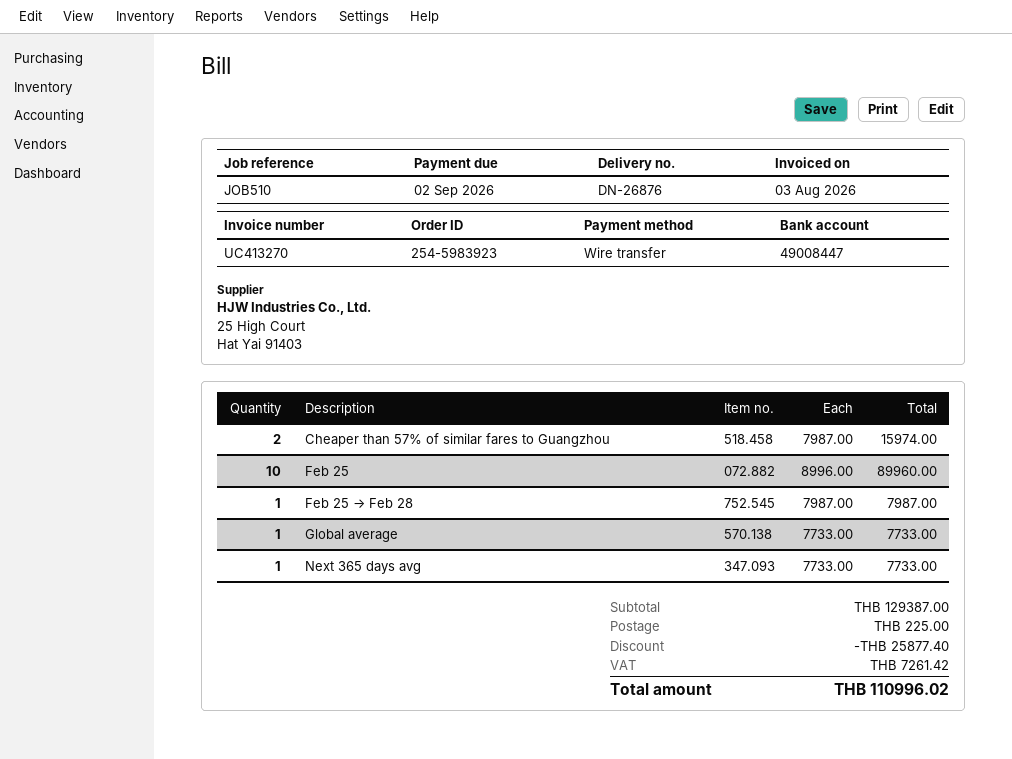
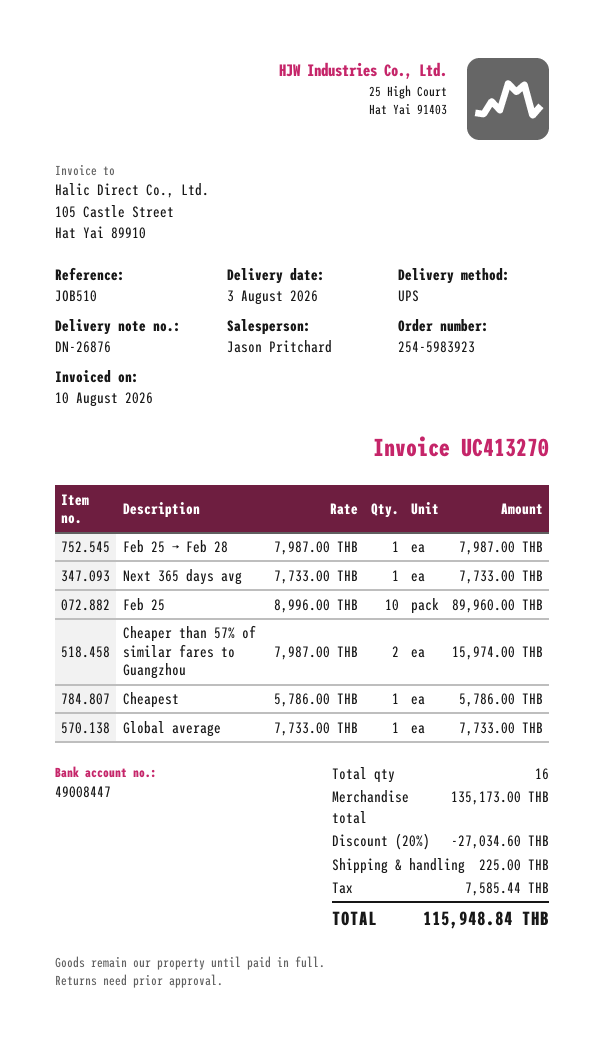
invoice date: 2026-08-03 -> 2026-08-10
Cheapest: none -> 1 x 5786.00 = 5786.00
subtotal: 129387.00 -> 135173.00
discount: 25877.40 -> 27034.60
tax: 7261.42 -> 7585.44
total: 110996.02 -> 115948.84

